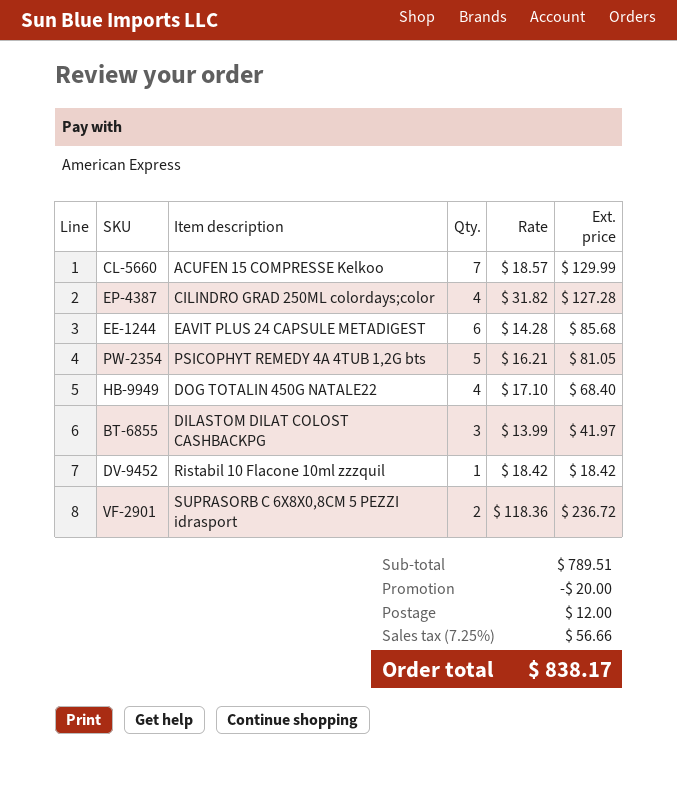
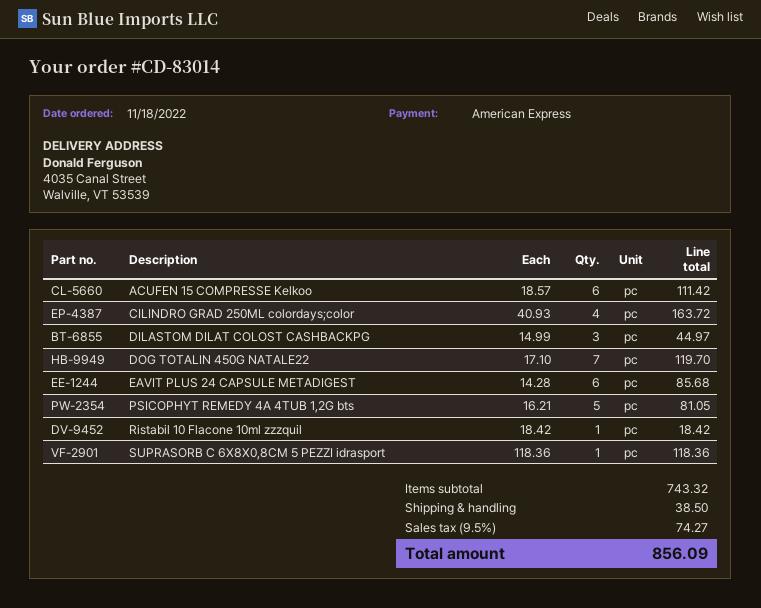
ACUFEN 15 COMPRESSE Kelkoo: 7 x 18.57 = 129.99 -> 6 x 18.57 = 111.42
CILINDRO GRAD 250ML colordays;color: 4 x 31.82 = 127.28 -> 4 x 40.93 = 163.72
DOG TOTALIN 450G NATALE22: 4 x 17.10 = 68.40 -> 7 x 17.10 = 119.70
DILASTOM DILAT COLOST CASHBACKPG: 3 x 13.99 = 41.97 -> 3 x 14.99 = 44.97
SUPRASORB C 6X8X0,8CM 5 PEZZI idrasport: 2 x 118.36 = 236.72 -> 1 x 118.36 = 118.36
subtotal: 789.51 -> 743.32
discount: 20.00 -> none
shipping: 12.00 -> 38.50
tax: 7.25% = 56.66 -> 9.5% = 74.27
total: 838.17 -> 856.09

